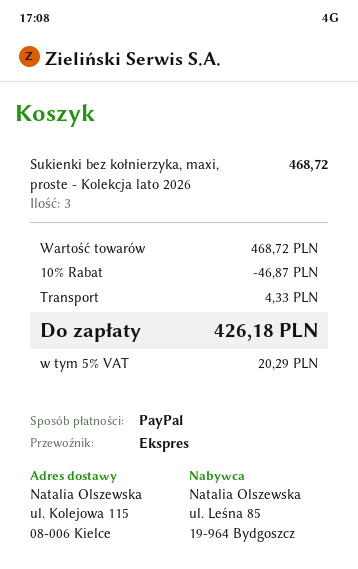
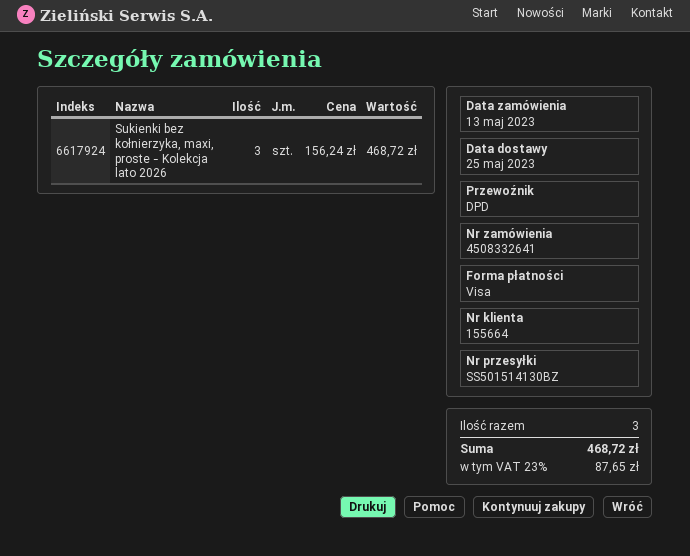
payment method: PayPal -> Visa
shipping method: express -> DPD
discount: 10% = 46.87 -> none
shipping: 4.33 -> none
tax: 5% = 20.29 -> 23% = 87.65
total: 426.18 -> 468.72

